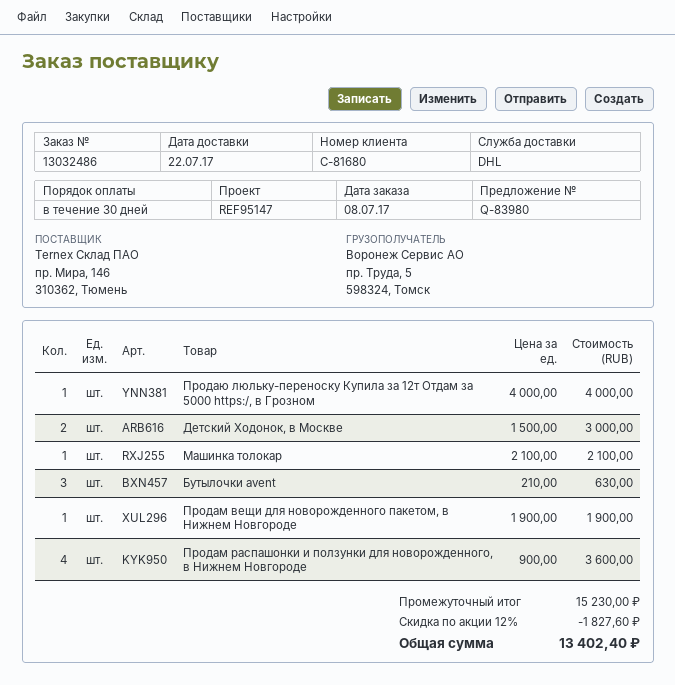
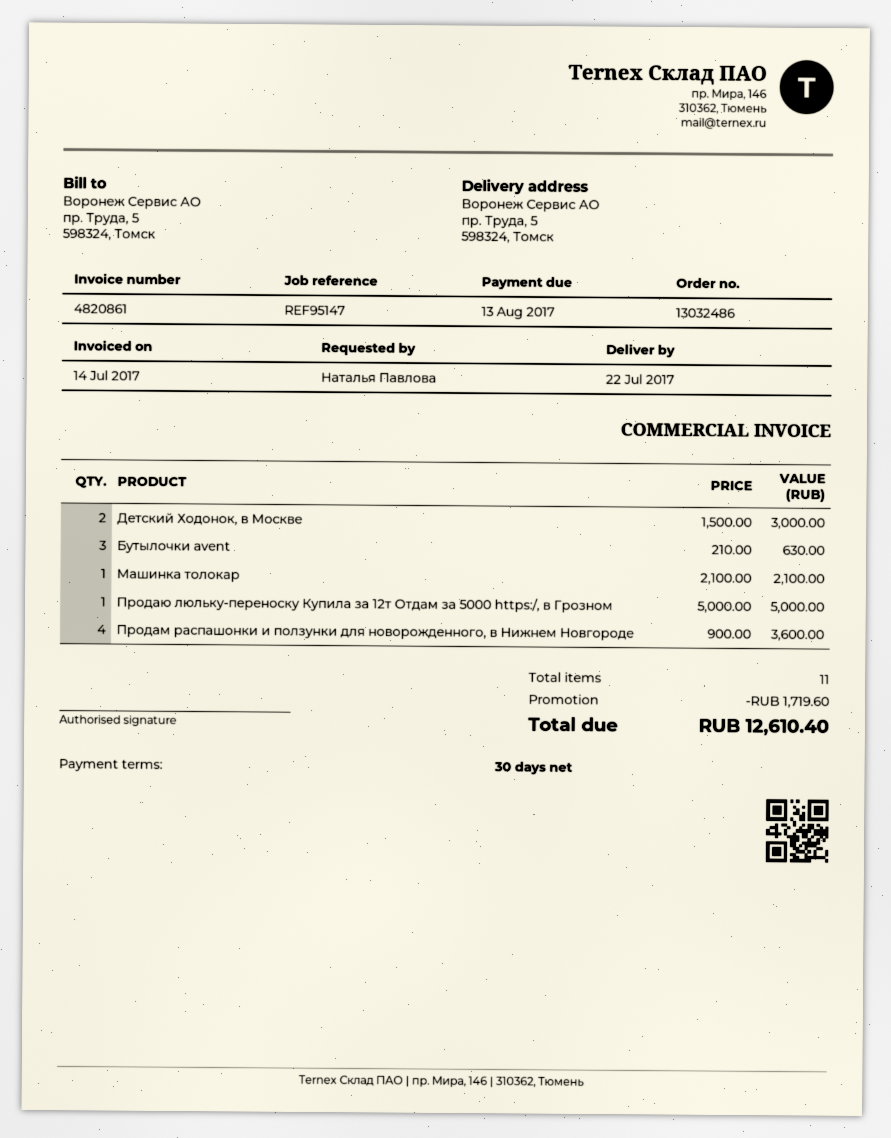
Продаю люльку-переноску Купила за 12т Отдам за 5000 https:/, в Грозном: 1 x 4000.00 = 4000.00 -> 1 x 5000.00 = 5000.00
Продам вещи для новорожденного пакетом, в Нижнем Новгороде: 1 x 1900.00 = 1900.00 -> none
discount: 1827.60 -> 1719.60
total: 13402.40 -> 12610.40

